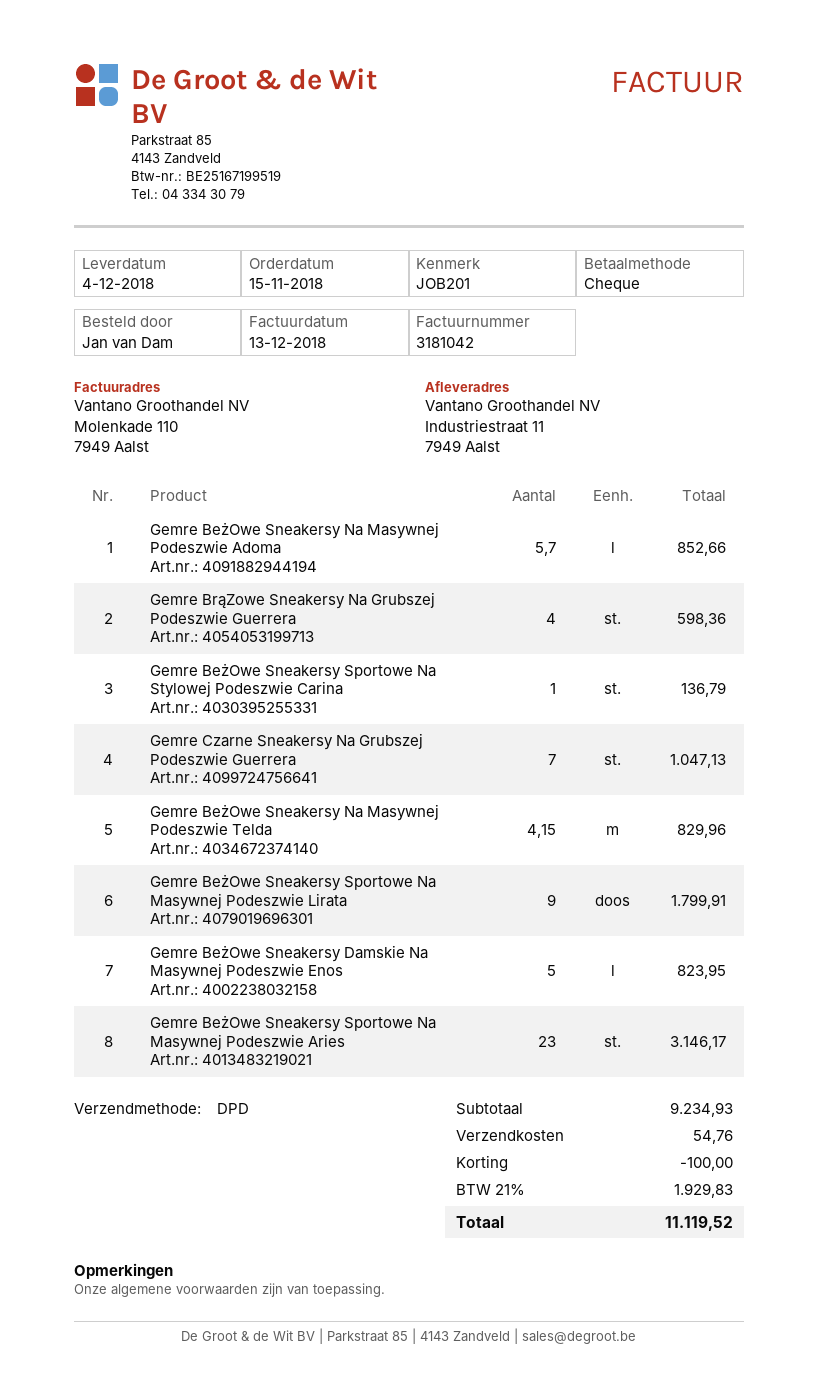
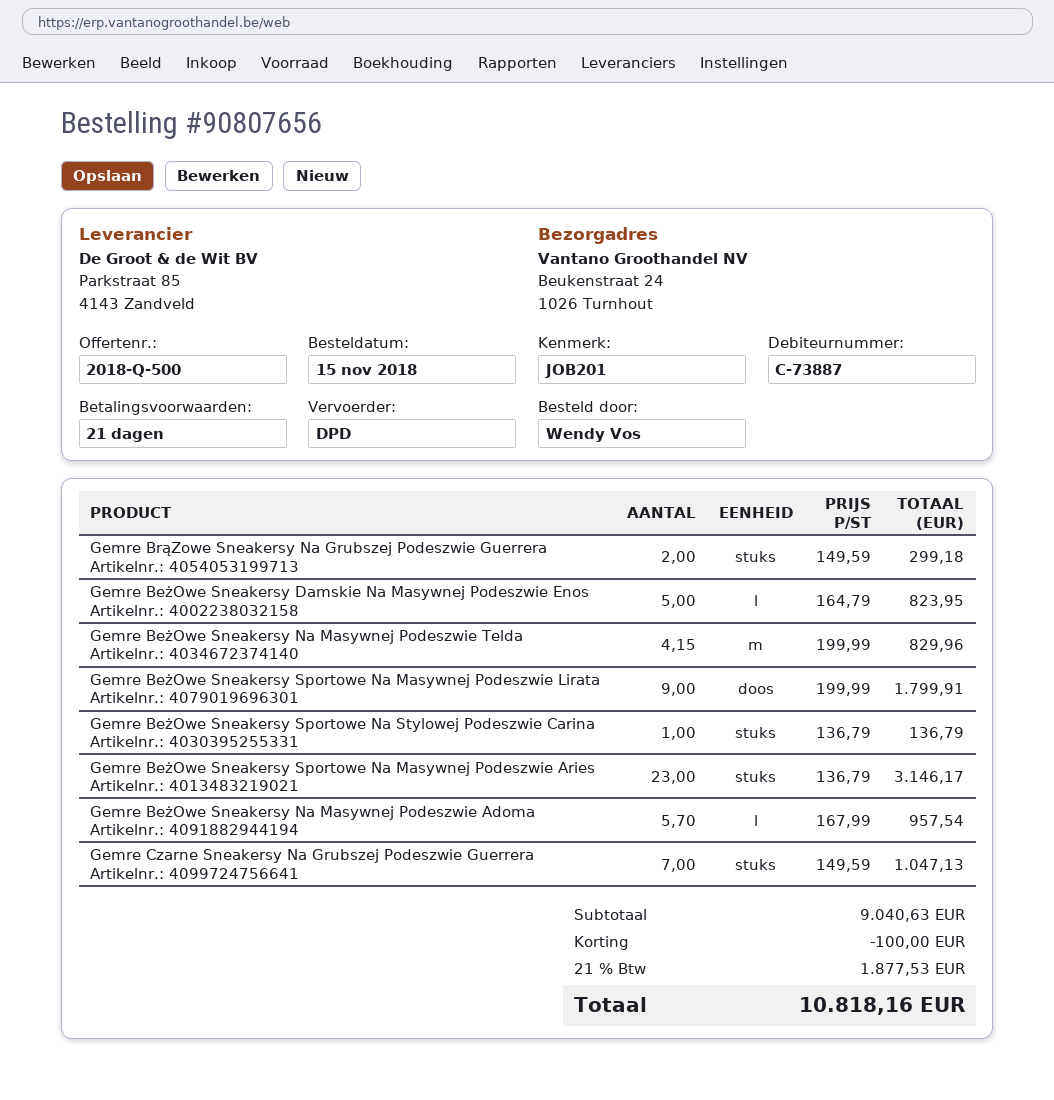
ordered by: Jan van Dam -> Wendy Vos
ship to: Industriestraat 11, 7949 Aalst -> Beukenstraat 24, 1026 Turnhout
Gemre BeżOwe Sneakersy Na Masywnej Podeszwie Adoma: 5.7 for 852.66 -> 5.7 for 957.54
Gemre BrąZowe Sneakersy Na Grubszej Podeszwie Guerrera: 4 for 598.36 -> 2 for 299.18
subtotal: 9234.93 -> 9040.63
shipping: 54.76 -> none
tax: 21% = 1929.83 -> 21% = 1877.53
total: 11119.52 -> 10818.16

